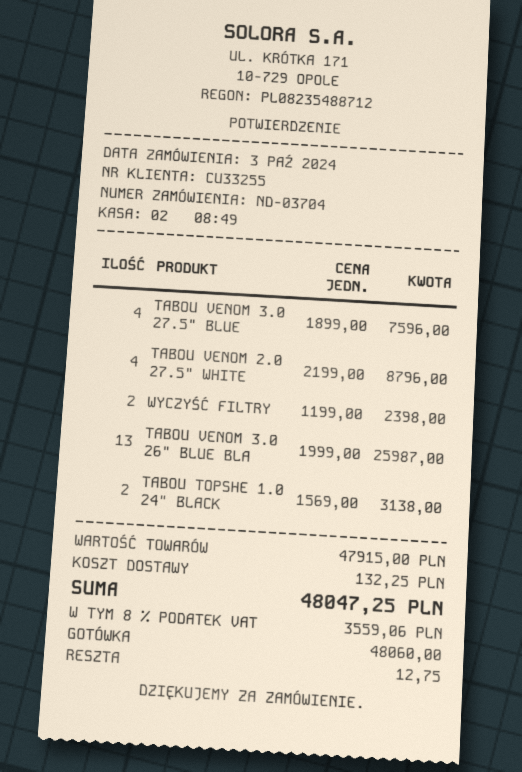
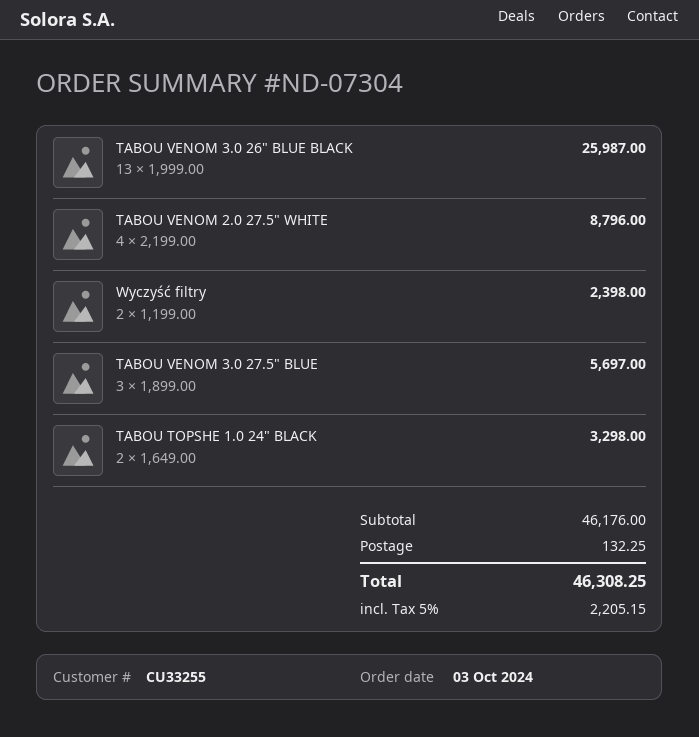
order number: ND-03704 -> ND-07304
TABOU VENOM 3.0 27.5" BLUE: 4 x 1899.00 = 7596.00 -> 3 x 1899.00 = 5697.00
TABOU TOPSHE 1.0 24" BLACK: 2 x 1569.00 = 3138.00 -> 2 x 1649.00 = 3298.00
subtotal: 47915.00 -> 46176.00
tax: 8% = 3559.06 -> 5% = 2205.15
total: 48047.25 -> 46308.25

